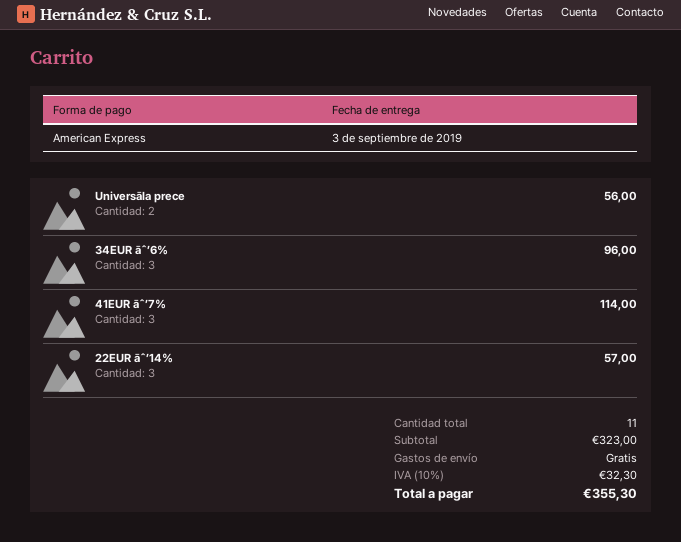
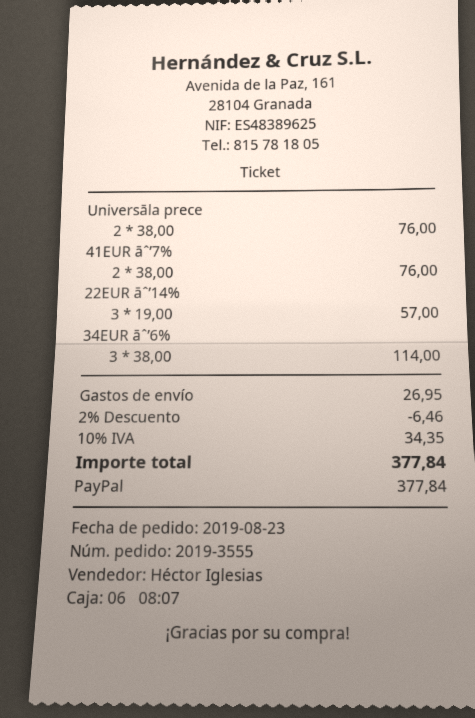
payment method: American Express -> PayPal
Universāla prece: 2 for 56.00 -> 2 for 76.00
34EUR āˆ’6%: 3 for 96.00 -> 3 for 114.00
41EUR āˆ’7%: 3 for 114.00 -> 2 for 76.00
discount: none -> 2% = 6.46
shipping: 0.00 -> 26.95
tax: 10% = 32.30 -> 10% = 34.35
total: 355.30 -> 377.84

